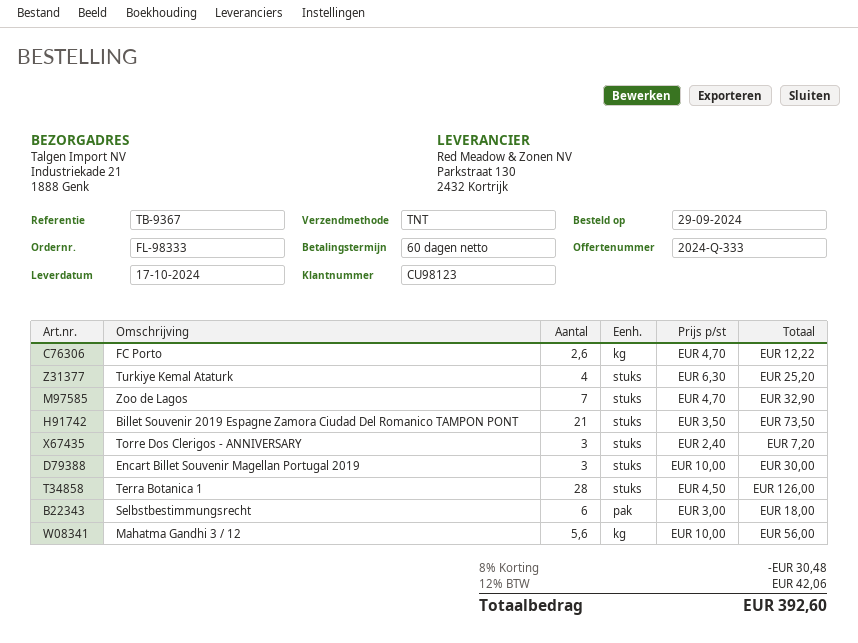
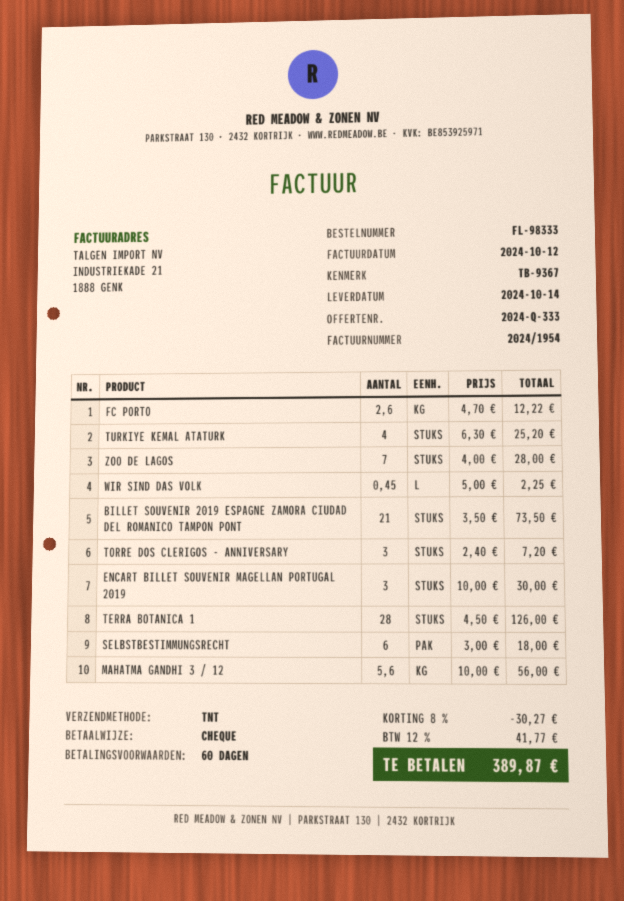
delivery date: 2024-10-17 -> 2024-10-14
Zoo de Lagos: 7 x 4.70 = 32.90 -> 7 x 4.00 = 28.00
WIR SIND DAS VOLK: none -> 0.45 x 5.00 = 2.25
discount: 8% = 30.48 -> 8% = 30.27
tax: 12% = 42.06 -> 12% = 41.77
total: 392.60 -> 389.87

